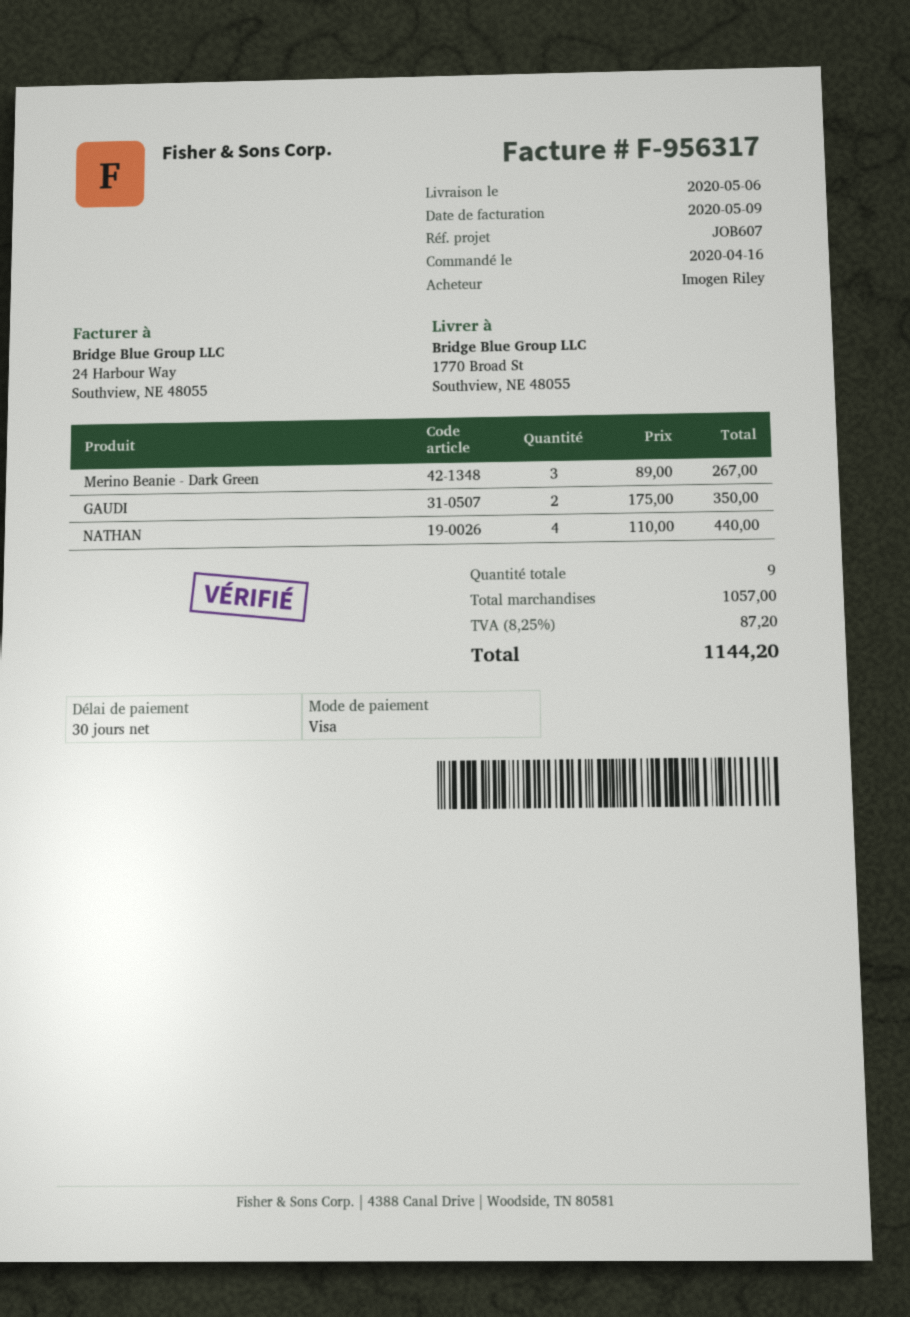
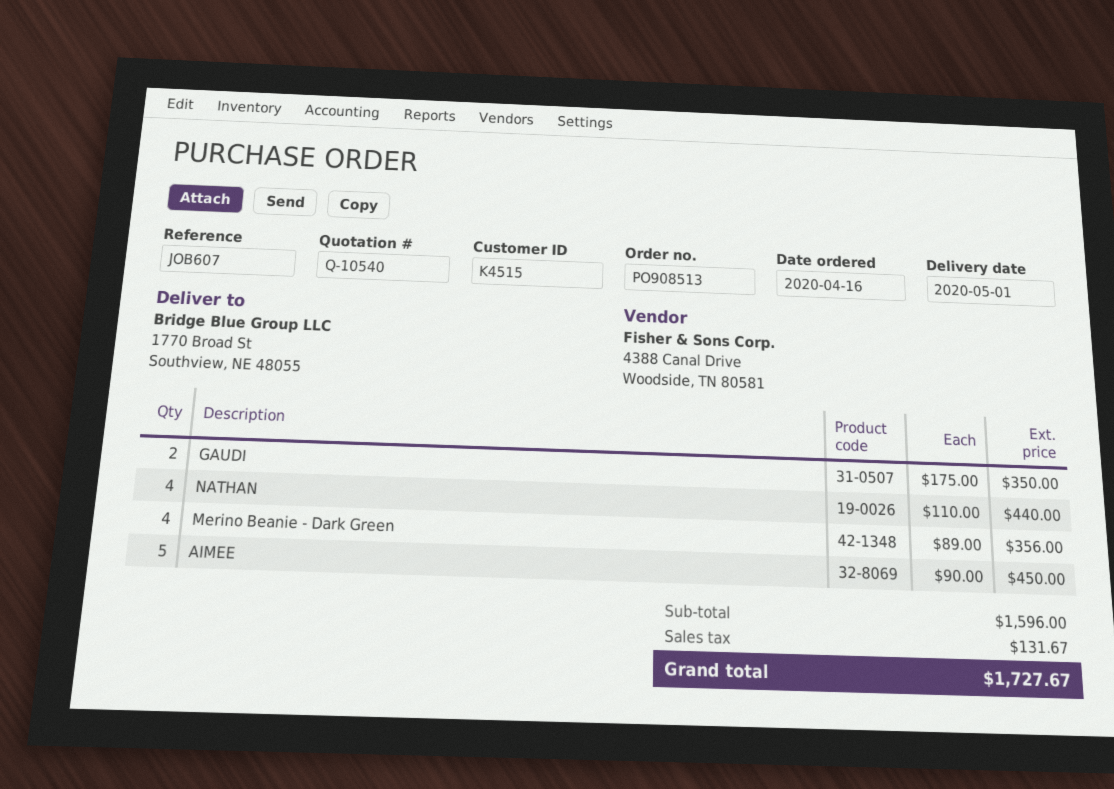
delivery date: 2020-05-06 -> 2020-05-01
Merino Beanie - Dark Green: 3 x 89.00 = 267.00 -> 4 x 89.00 = 356.00
AIMEE: none -> 5 x 90.00 = 450.00
subtotal: 1057.00 -> 1596.00
tax: 87.20 -> 131.67
total: 1144.20 -> 1727.67

